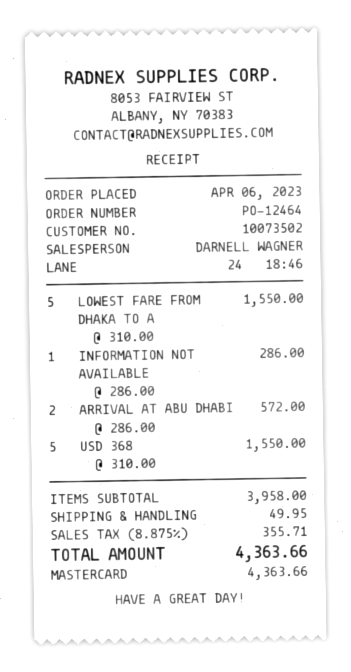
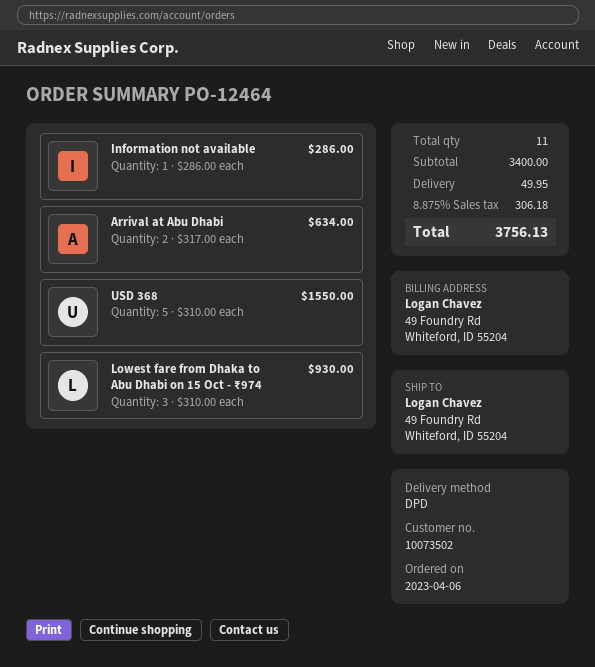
LOWEST FARE FROM DHAKA TO A: 5 x 310.00 = 1550.00 -> 3 x 310.00 = 930.00
ARRIVAL AT ABU DHABI: 2 x 286.00 = 572.00 -> 2 x 317.00 = 634.00
subtotal: 3958.00 -> 3400.00
tax: 8.875% = 355.71 -> 8.875% = 306.18
total: 4363.66 -> 3756.13

